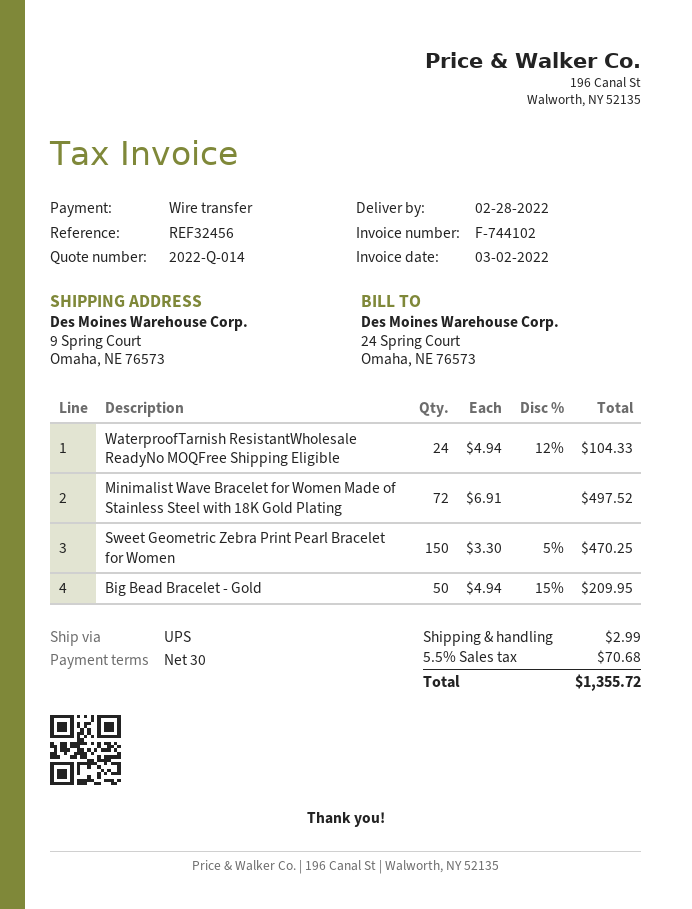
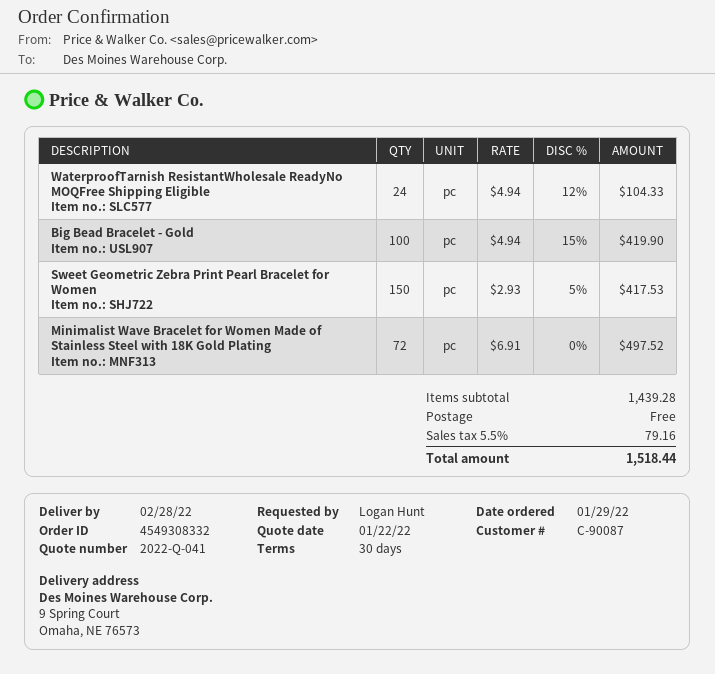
quote number: 2022-Q-014 -> 2022-Q-041
Sweet Geometric Zebra Print Pearl Bracelet for Women: 150 x 3.30 - 5% = 470.25 -> 150 x 2.93 - 5% = 417.53
Big Bead Bracelet - Gold: 50 x 4.94 - 15% = 209.95 -> 100 x 4.94 - 15% = 419.90
shipping: 2.99 -> 0.00
tax: 5.5% = 70.68 -> 5.5% = 79.16
total: 1355.72 -> 1518.44

